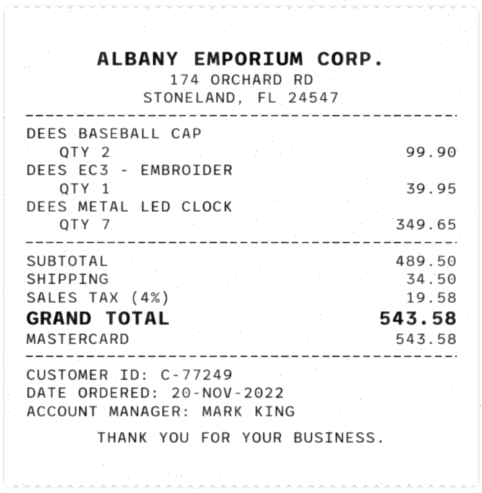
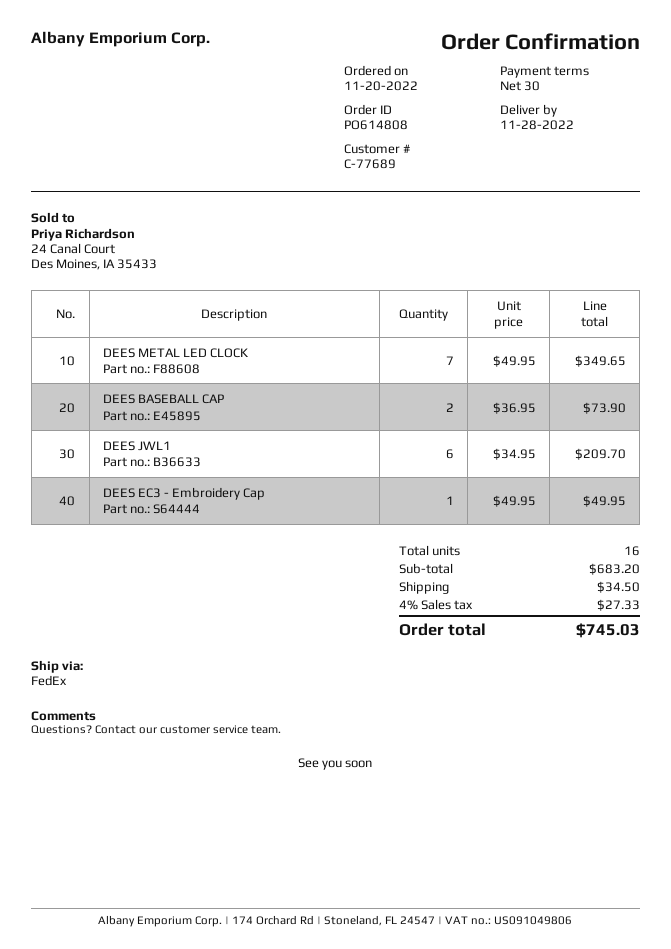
customer number: C-77249 -> C-77689
DEES BASEBALL CAP: 2 for 99.90 -> 2 for 73.90
DEES EC3 - EMBROIDER: 1 for 39.95 -> 1 for 49.95
DEES JWL1: none -> 6 for 209.70
subtotal: 489.50 -> 683.20
tax: 4% = 19.58 -> 4% = 27.33
total: 543.58 -> 745.03

